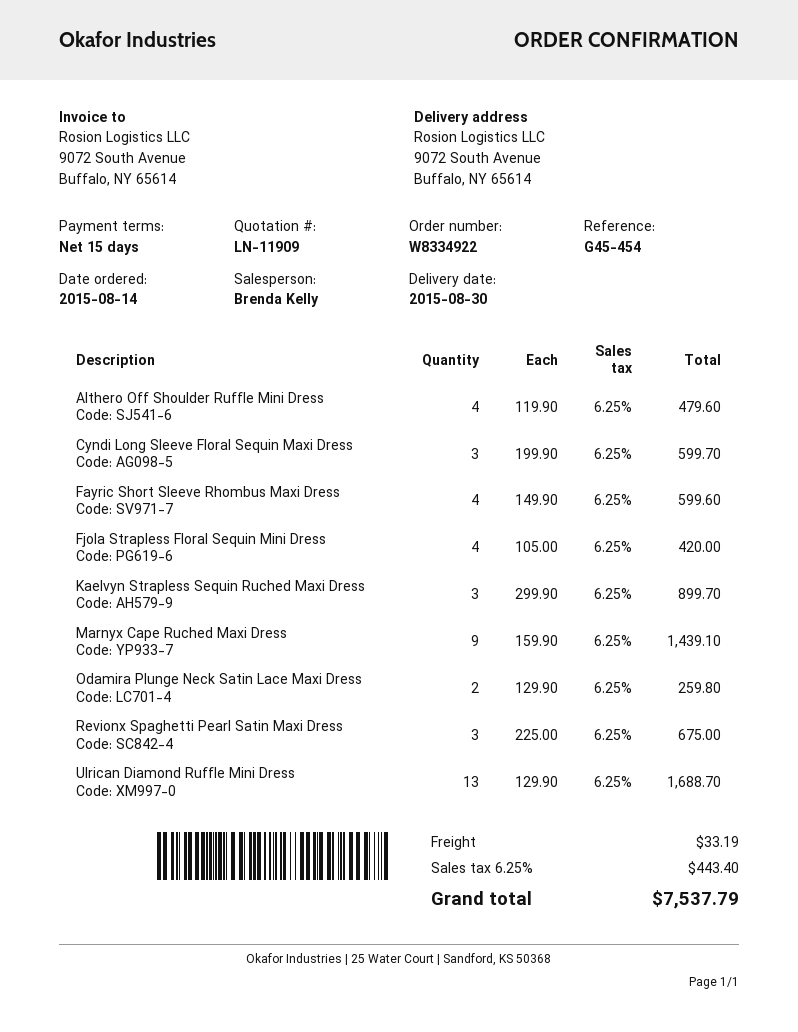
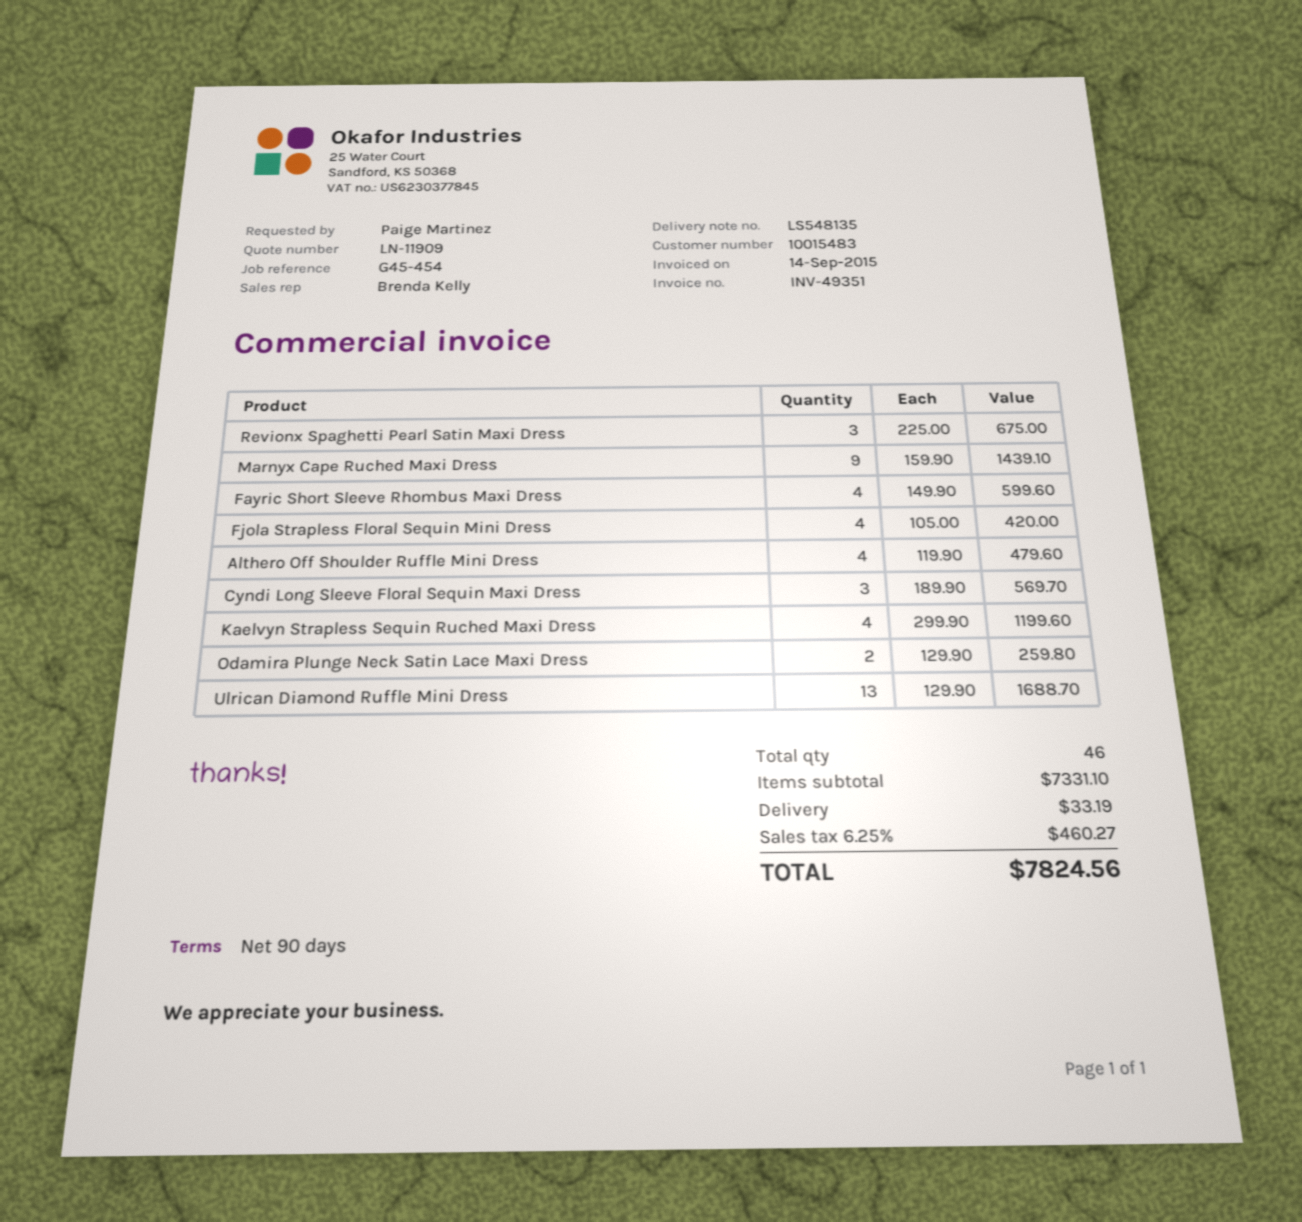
payment terms: 15 days -> 90 days
Cyndi Long Sleeve Floral Sequin Maxi Dress: 3 x 199.90 = 599.70 -> 3 x 189.90 = 569.70
Kaelvyn Strapless Sequin Ruched Maxi Dress: 3 x 299.90 = 899.70 -> 4 x 299.90 = 1199.60
tax: 6.25% = 443.40 -> 6.25% = 460.27
total: 7537.79 -> 7824.56

